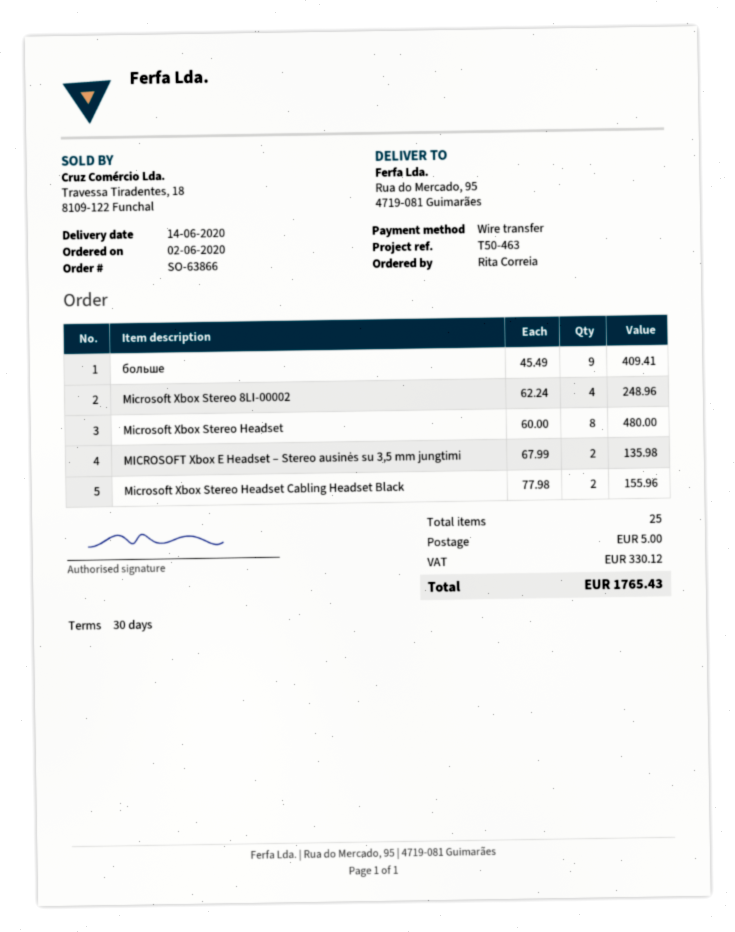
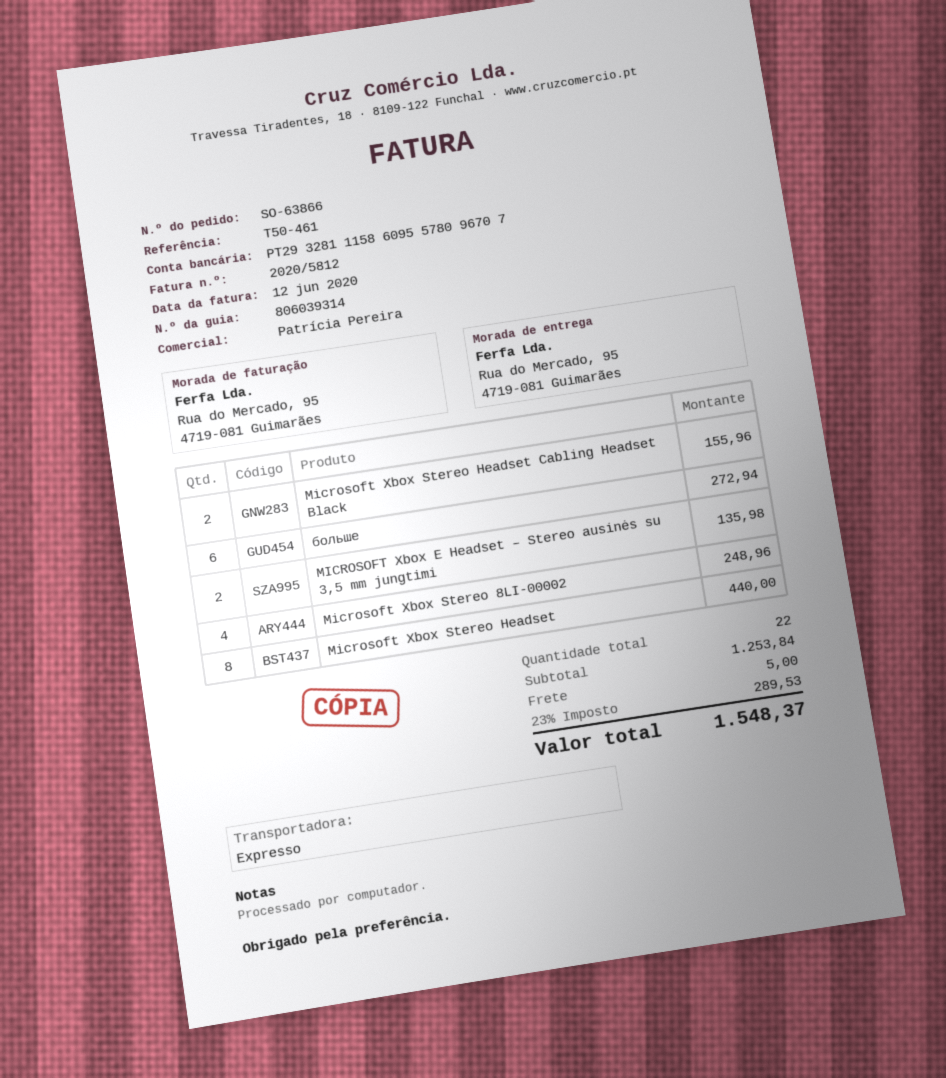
reference: T50-463 -> T50-461
больше: 9 for 409.41 -> 6 for 272.94
Microsoft Xbox Stereo Headset: 8 for 480.00 -> 8 for 440.00
total quantity: 25 -> 22
tax: 330.12 -> 289.53
total: 1765.43 -> 1548.37

